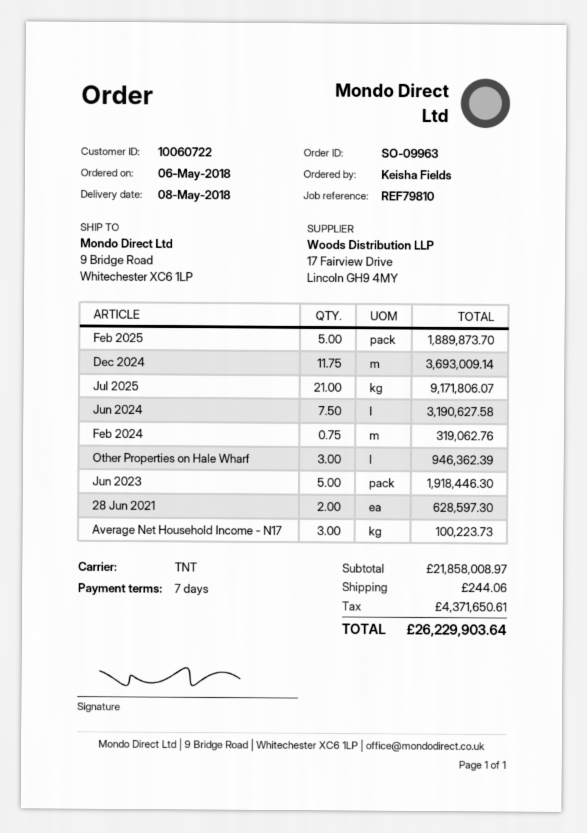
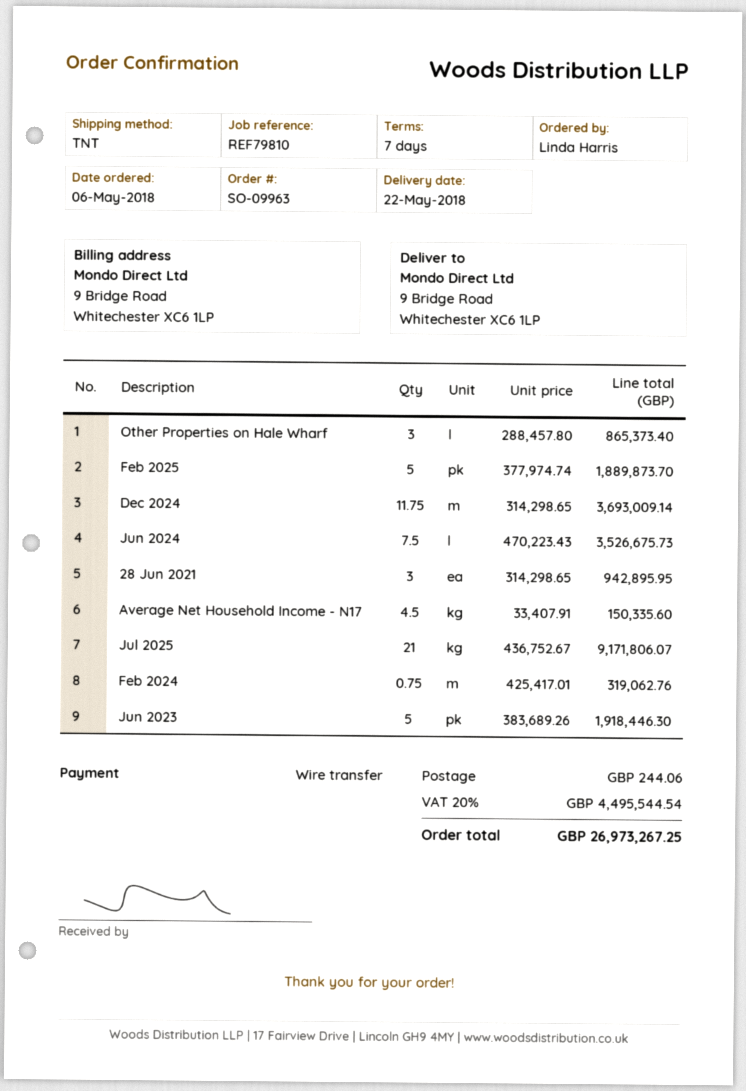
delivery date: 2018-05-08 -> 2018-05-22
ordered by: Keisha Fields -> Linda Harris
Jun 2024: 7.5 for 3190627.58 -> 7.5 for 3526675.73
Other Properties on Hale Wharf: 3 for 946362.39 -> 3 for 865373.40
28 Jun 2021: 2 for 628597.30 -> 3 for 942895.95
Average Net Household Income - N17: 3 for 100223.73 -> 4.5 for 150335.60
tax: 4371650.61 -> 4495544.54
total: 26229903.64 -> 26973267.25

